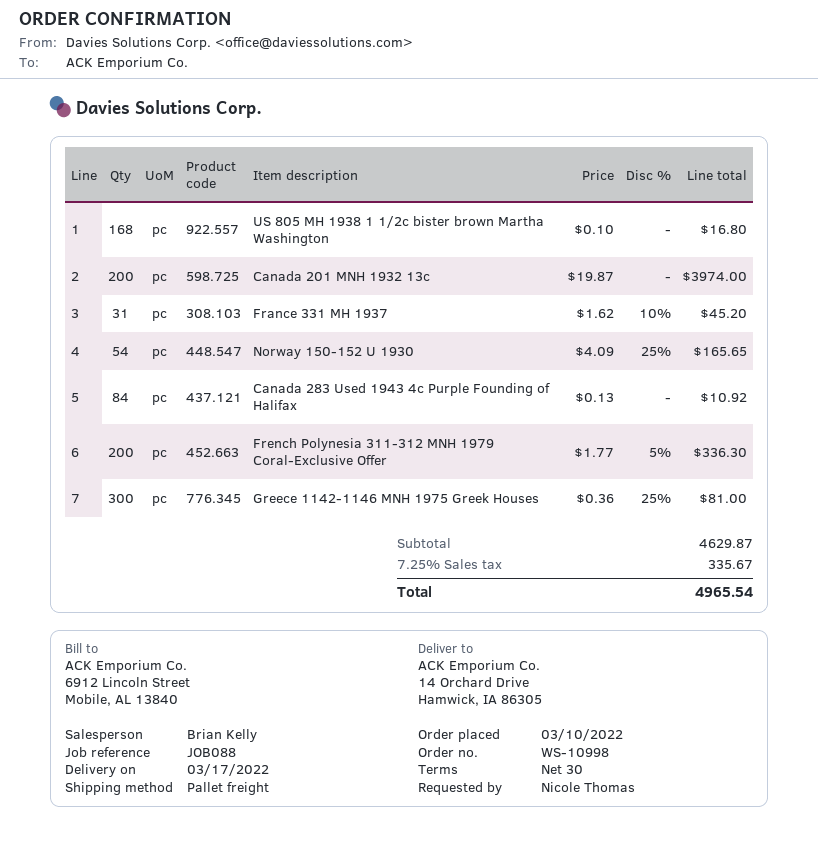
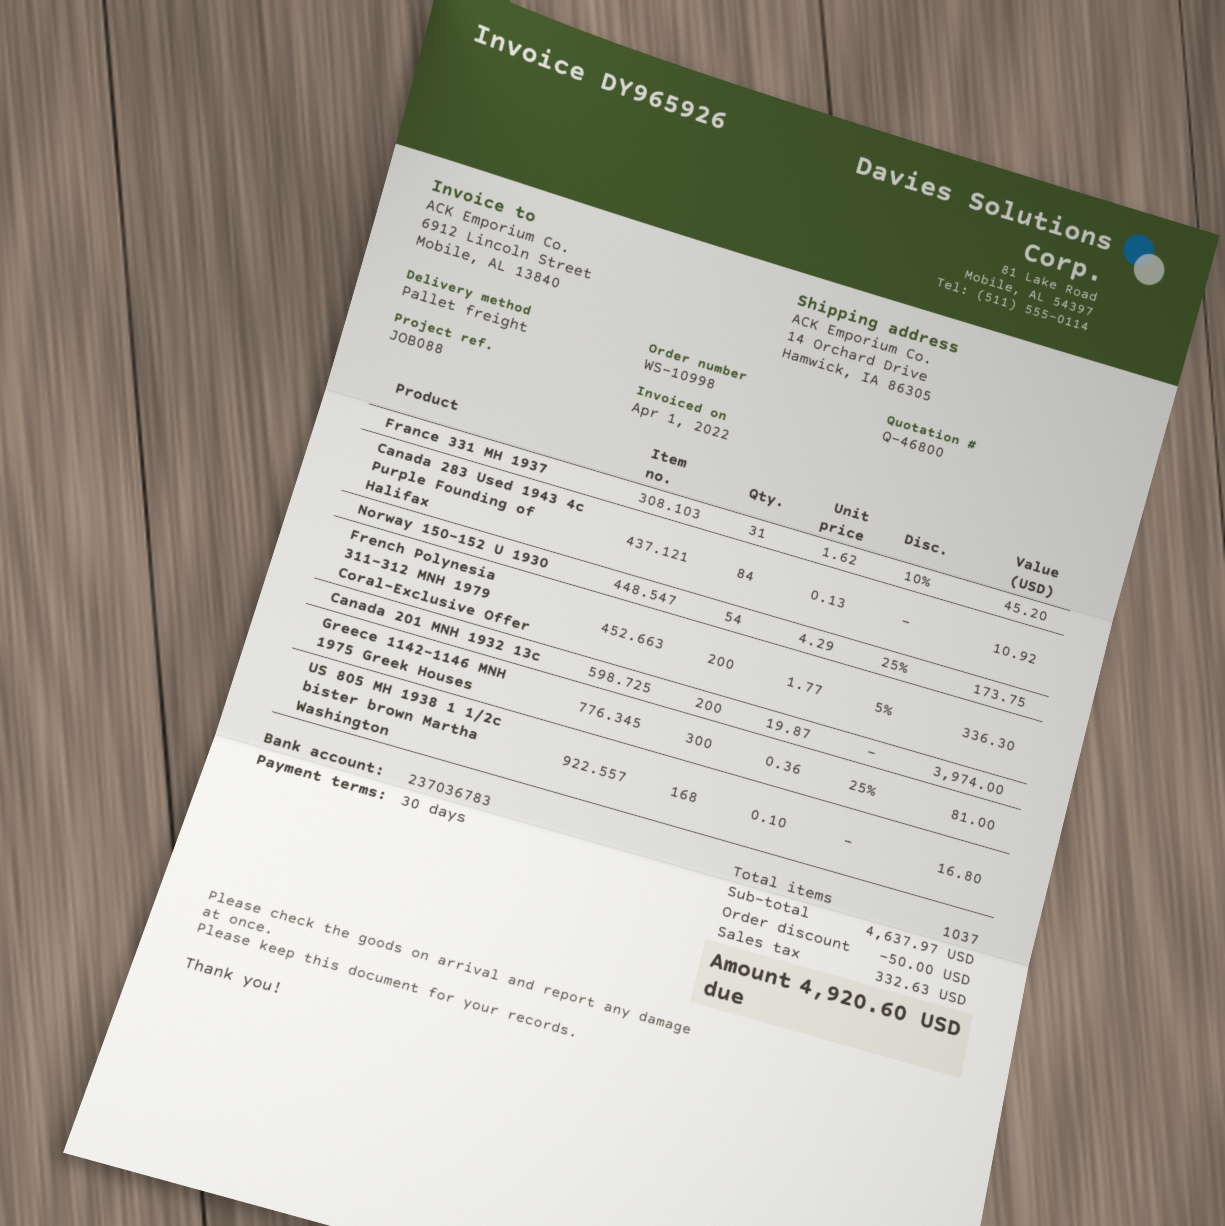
Norway 150-152 U 1930: 54 x 4.09 - 25% = 165.65 -> 54 x 4.29 - 25% = 173.75
subtotal: 4629.87 -> 4637.97
discount: none -> 50.00
tax: 335.67 -> 332.63
total: 4965.54 -> 4920.60

